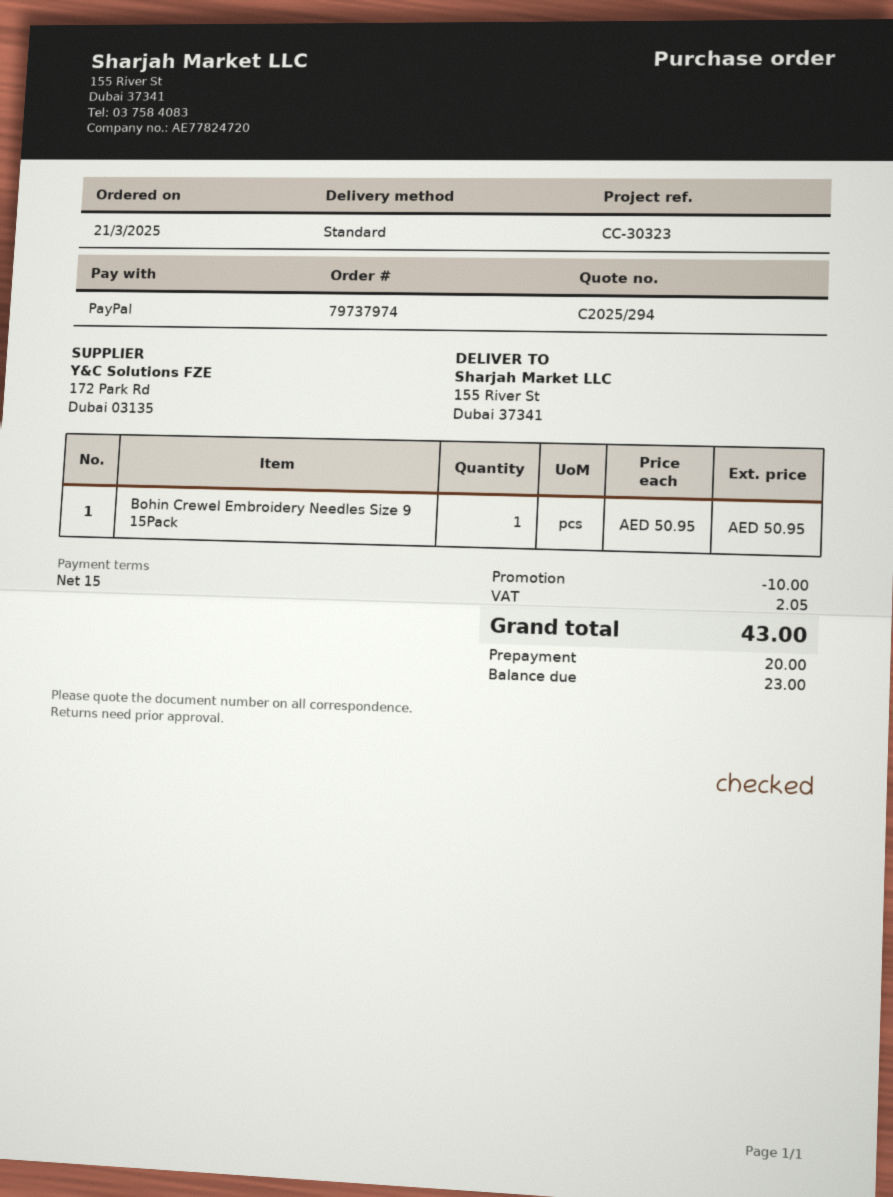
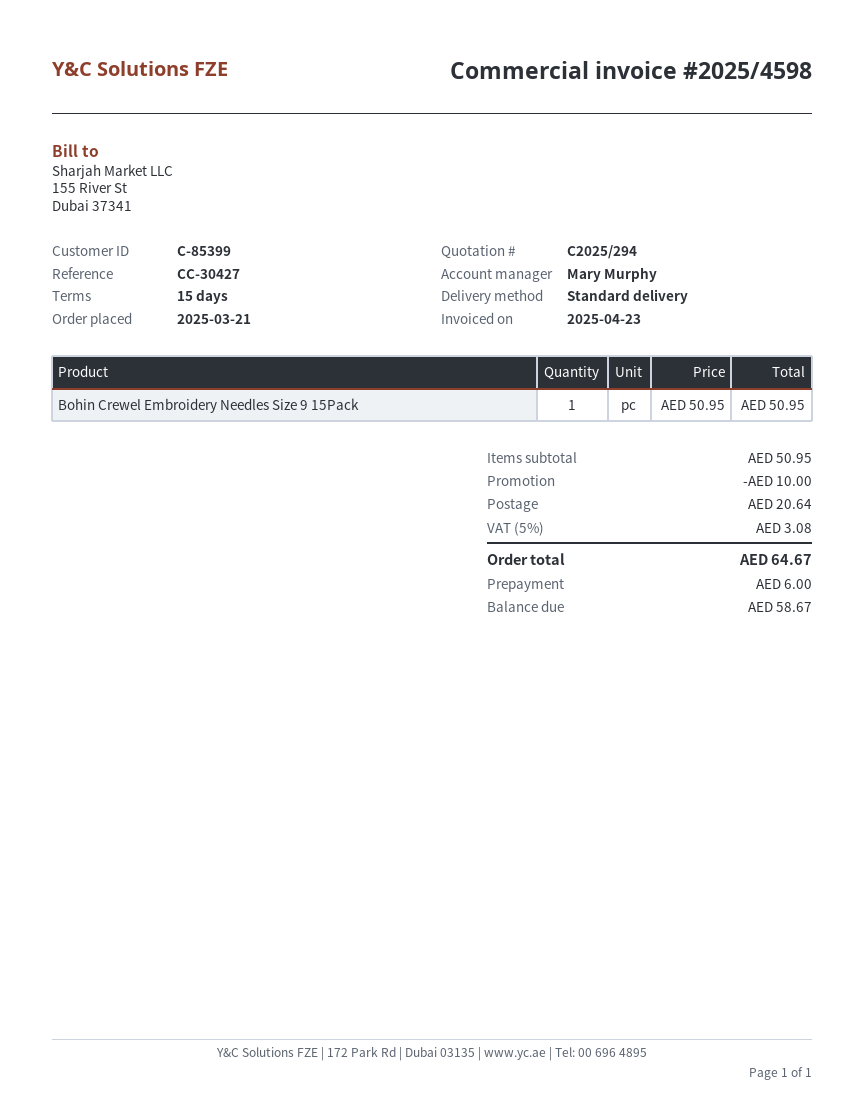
reference: CC-30323 -> CC-30427
shipping: none -> 20.64
tax: 2.05 -> 3.08
total: 43.00 -> 64.67
deposit: 20.00 -> 6.00
balance: 23.00 -> 58.67

